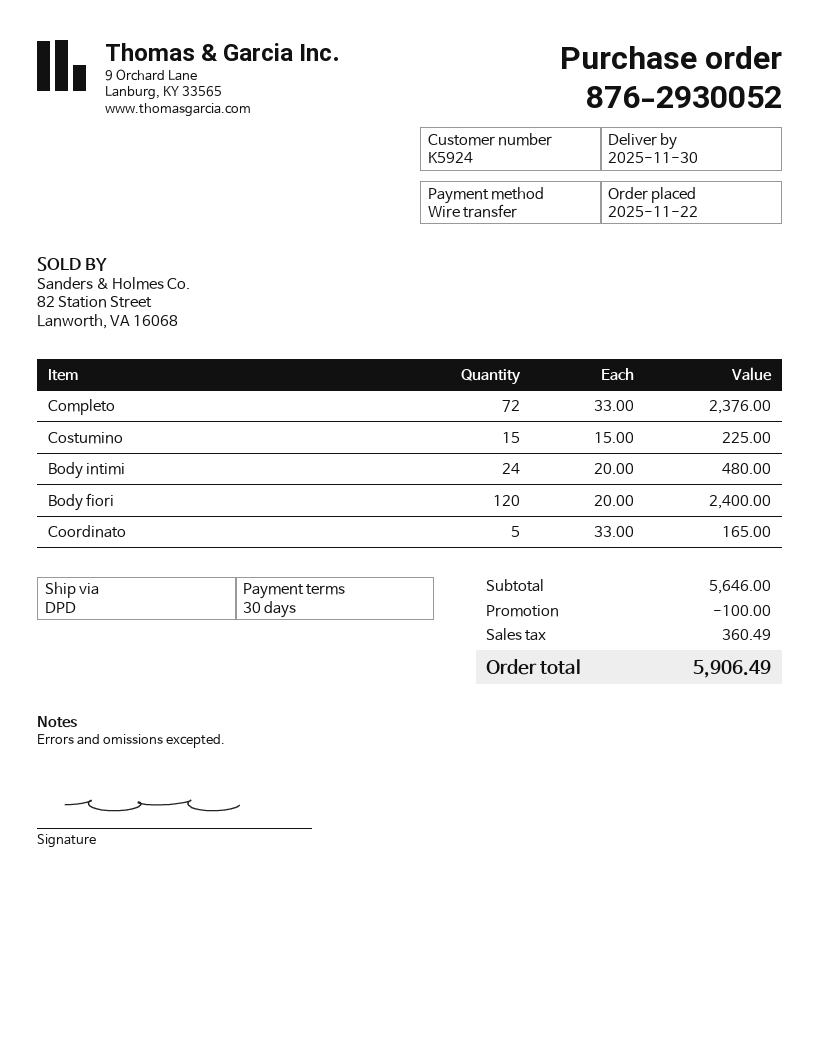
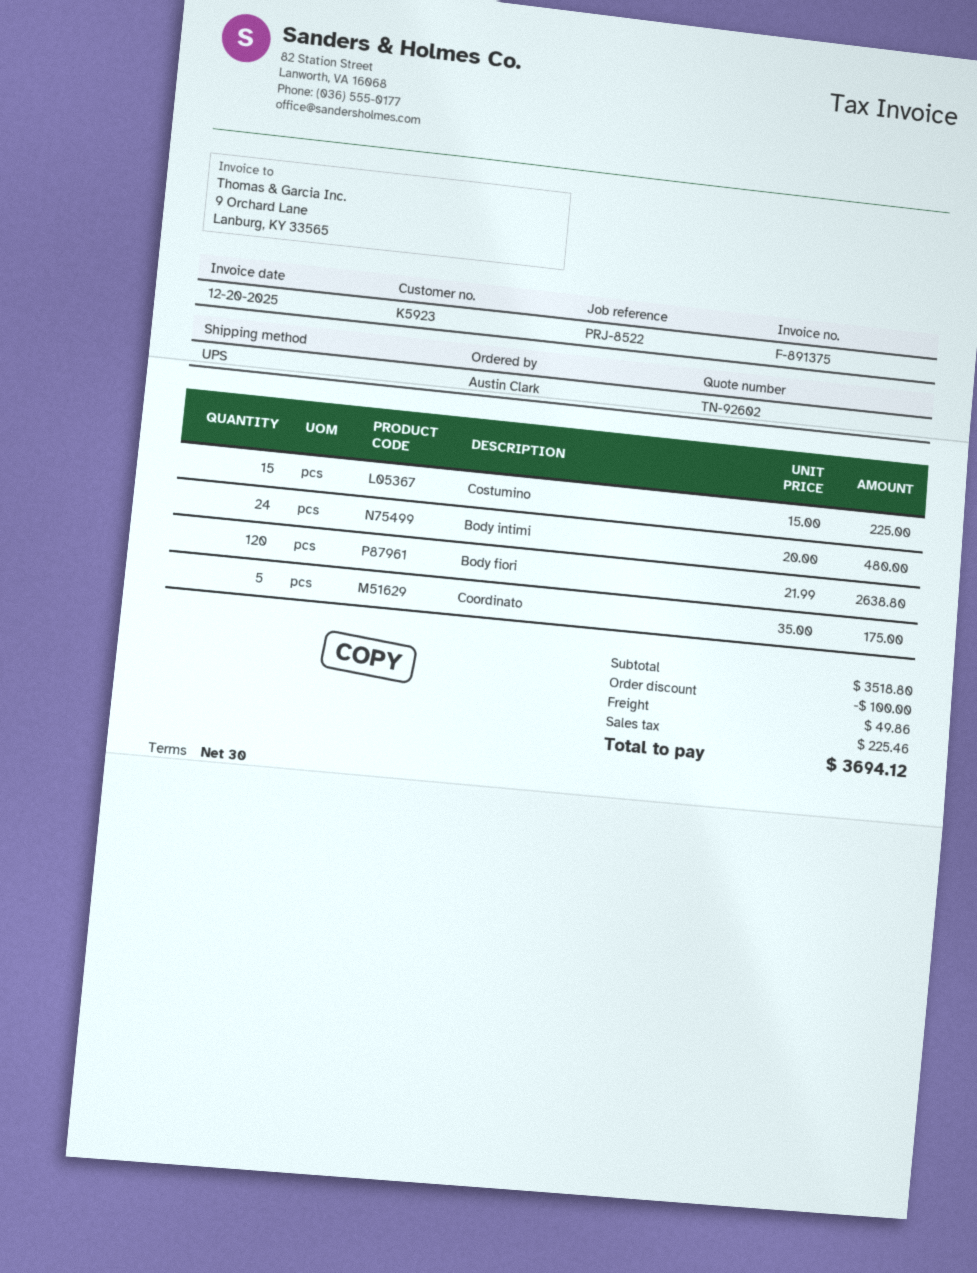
customer number: K5924 -> K5923
shipping method: DPD -> UPS
Completo: 72 x 33.00 = 2376.00 -> none
Body fiori: 120 x 20.00 = 2400.00 -> 120 x 21.99 = 2638.80
Coordinato: 5 x 33.00 = 165.00 -> 5 x 35.00 = 175.00
subtotal: 5646.00 -> 3518.80
shipping: none -> 49.86
tax: 360.49 -> 225.46
total: 5906.49 -> 3694.12

